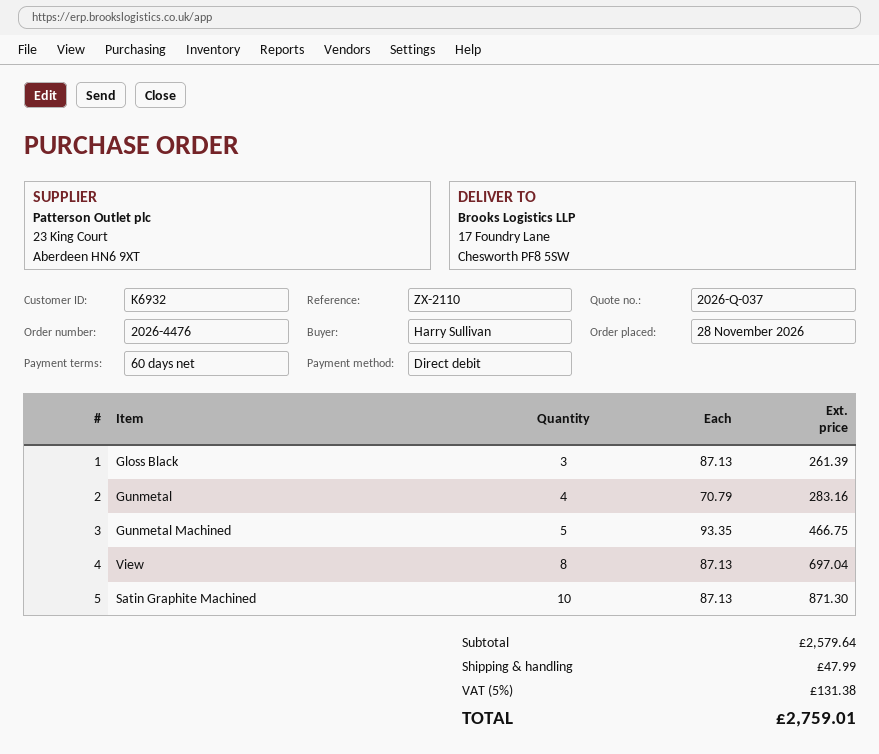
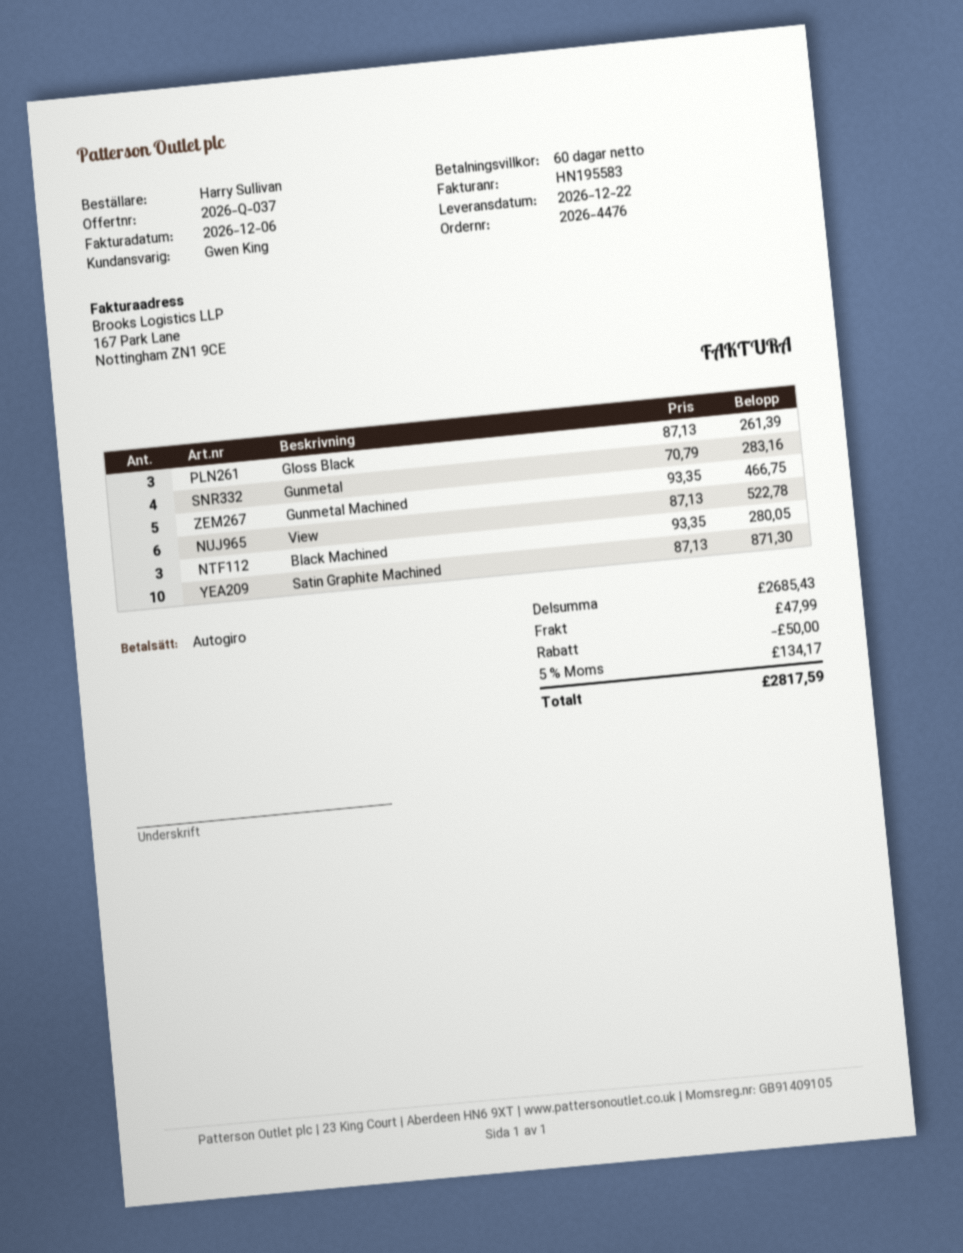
View: 8 x 87.13 = 697.04 -> 6 x 87.13 = 522.78
Black Machined: none -> 3 x 93.35 = 280.05
subtotal: 2579.64 -> 2685.43
discount: none -> 50.00
tax: 5% = 131.38 -> 5% = 134.17
total: 2759.01 -> 2817.59

